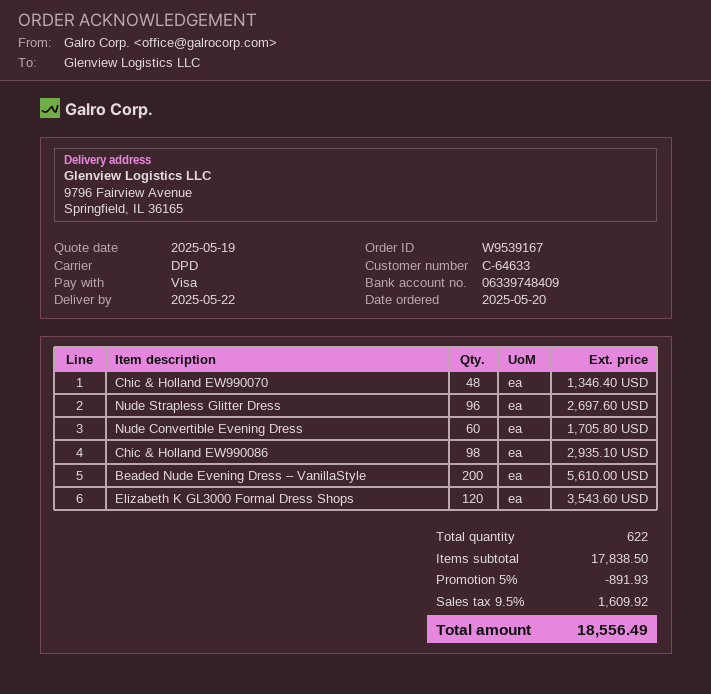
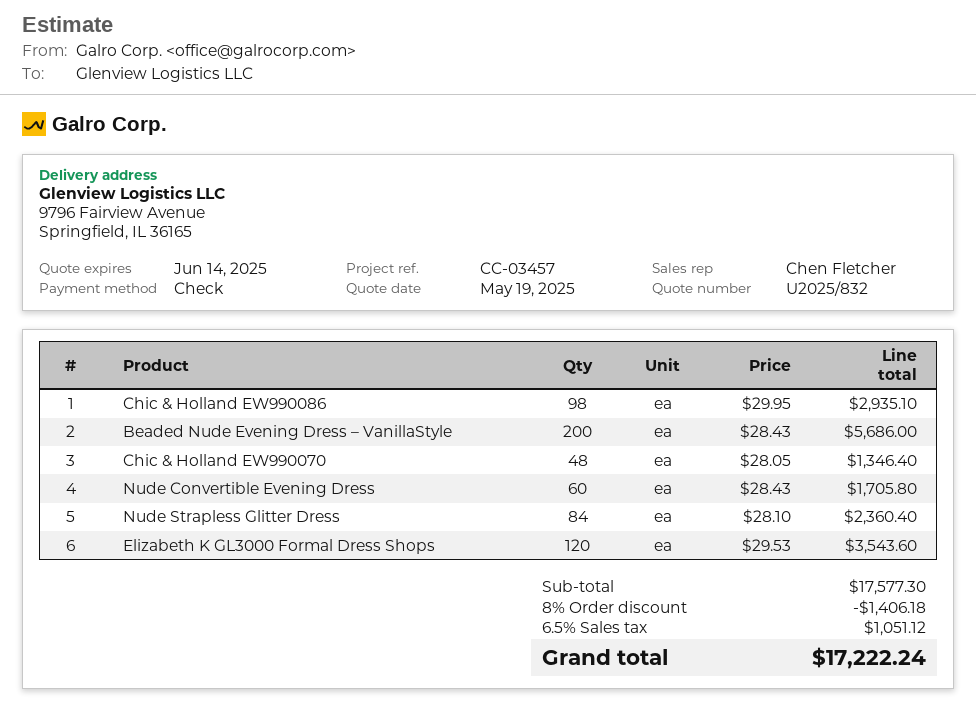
payment method: Visa -> cheque
Nude Strapless Glitter Dress: 96 for 2697.60 -> 84 for 2360.40
Beaded Nude Evening Dress – VanillaStyle: 200 for 5610.00 -> 200 for 5686.00
subtotal: 17838.50 -> 17577.30
discount: 5% = 891.93 -> 8% = 1406.18
tax: 9.5% = 1609.92 -> 6.5% = 1051.12
total: 18556.49 -> 17222.24

